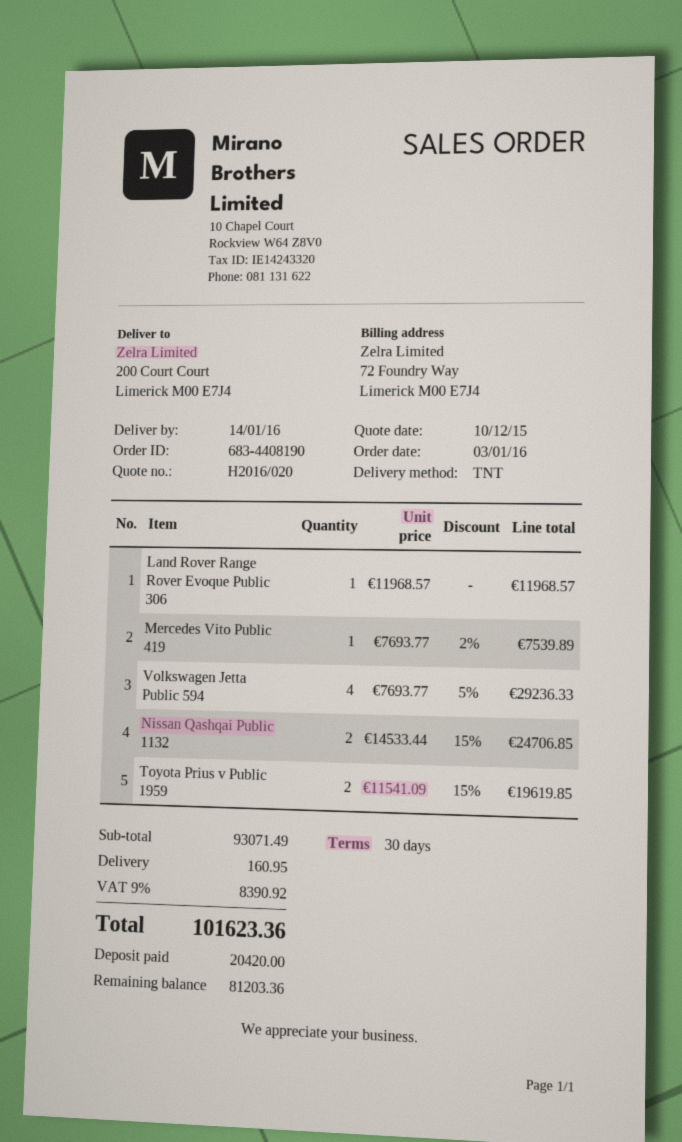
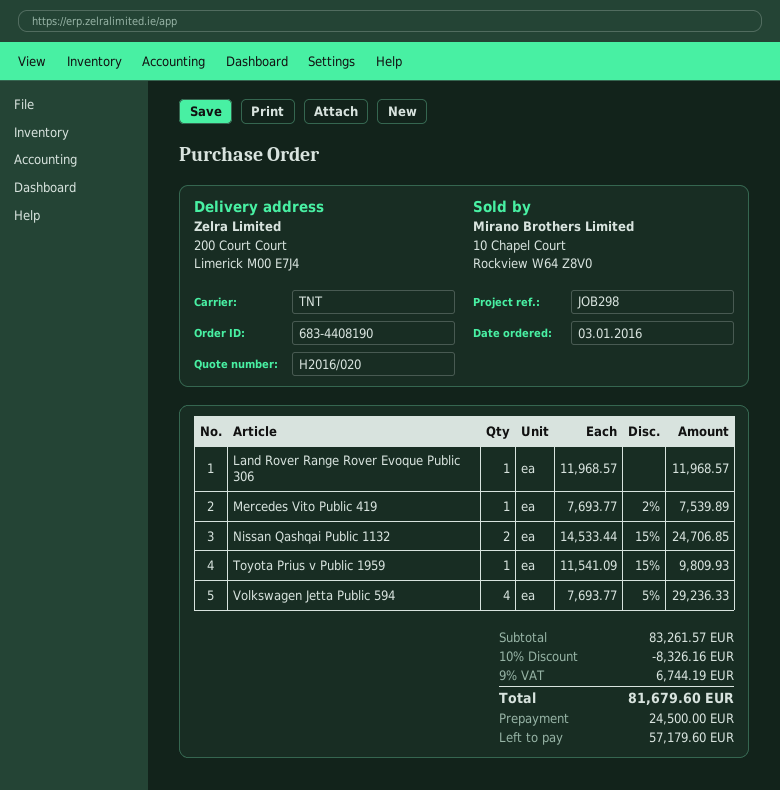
Toyota Prius v Public 1959: 2 x 11541.09 - 15% = 19619.85 -> 1 x 11541.09 - 15% = 9809.93
subtotal: 93071.49 -> 83261.57
discount: none -> 10% = 8326.16
shipping: 160.95 -> none
tax: 9% = 8390.92 -> 9% = 6744.19
total: 101623.36 -> 81679.60
deposit: 20420.00 -> 24500.00
balance: 81203.36 -> 57179.60

